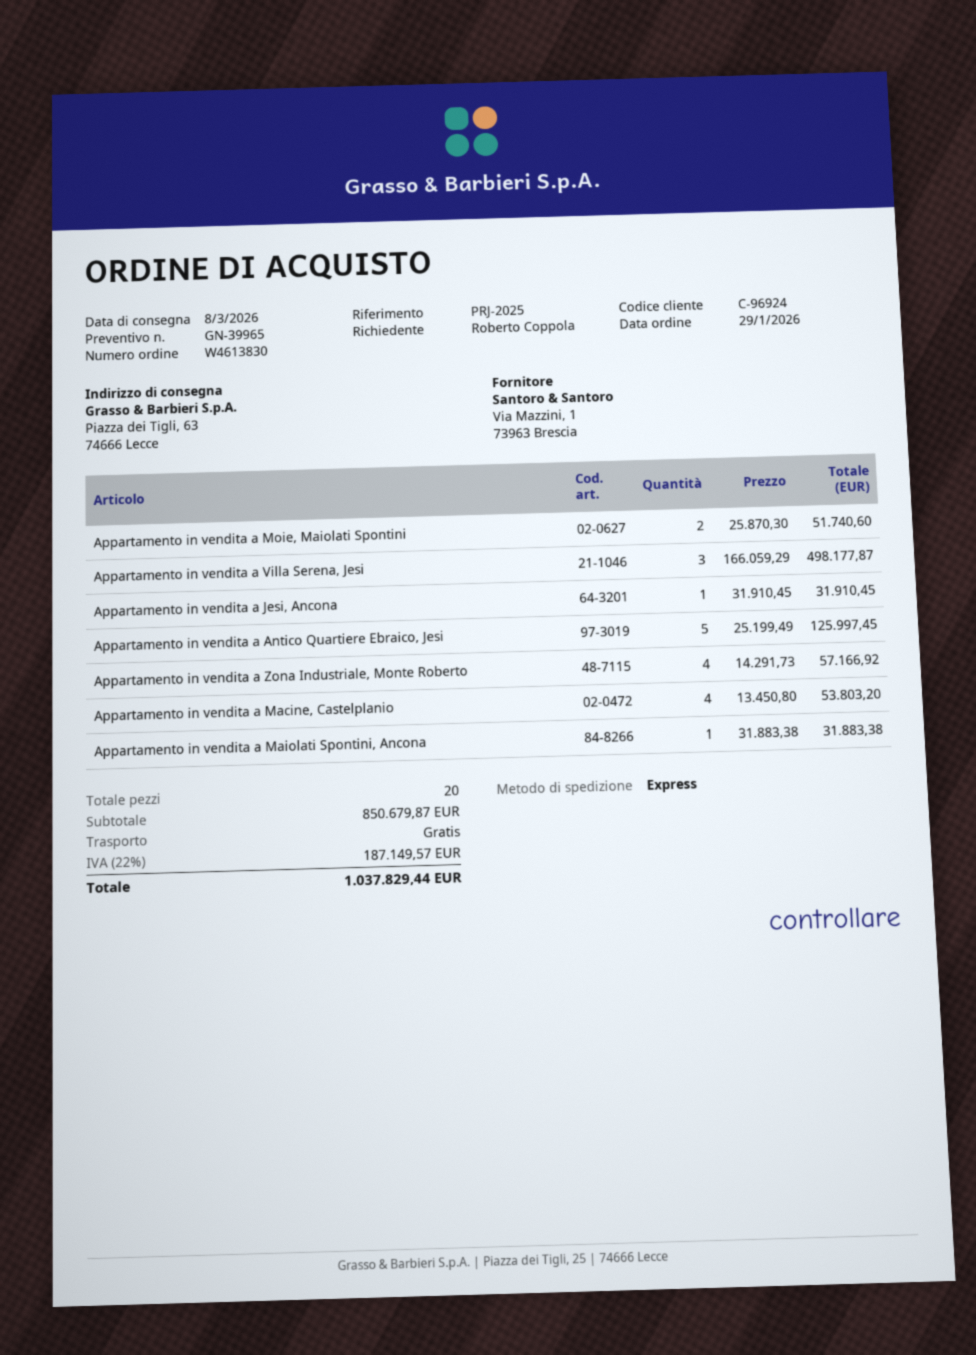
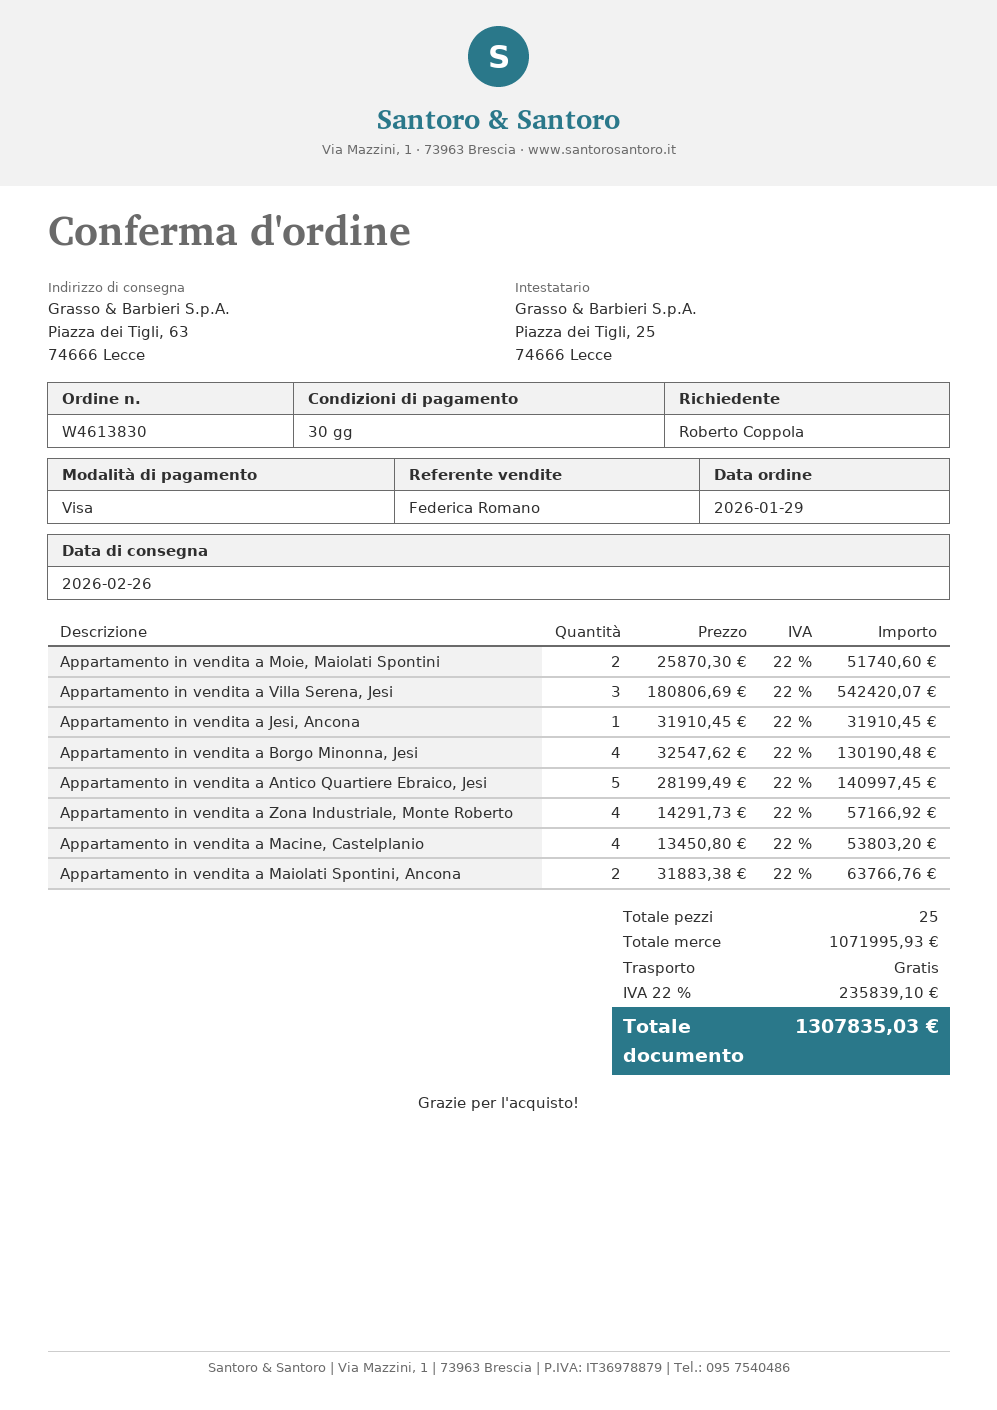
delivery date: 2026-03-08 -> 2026-02-26
Appartamento in vendita a Villa Serena, Jesi: 3 x 166059.29 = 498177.87 -> 3 x 180806.69 = 542420.07
Appartamento in vendita a Antico Quartiere Ebraico, Jesi: 5 x 25199.49 = 125997.45 -> 5 x 28199.49 = 140997.45
Appartamento in vendita a Maiolati Spontini, Ancona: 1 x 31883.38 = 31883.38 -> 2 x 31883.38 = 63766.76
Appartamento in vendita a Borgo Minonna, Jesi: none -> 4 x 32547.62 = 130190.48
total quantity: 20 -> 25
subtotal: 850679.87 -> 1071995.93
tax: 22% = 187149.57 -> 22% = 235839.10
total: 1037829.44 -> 1307835.03

